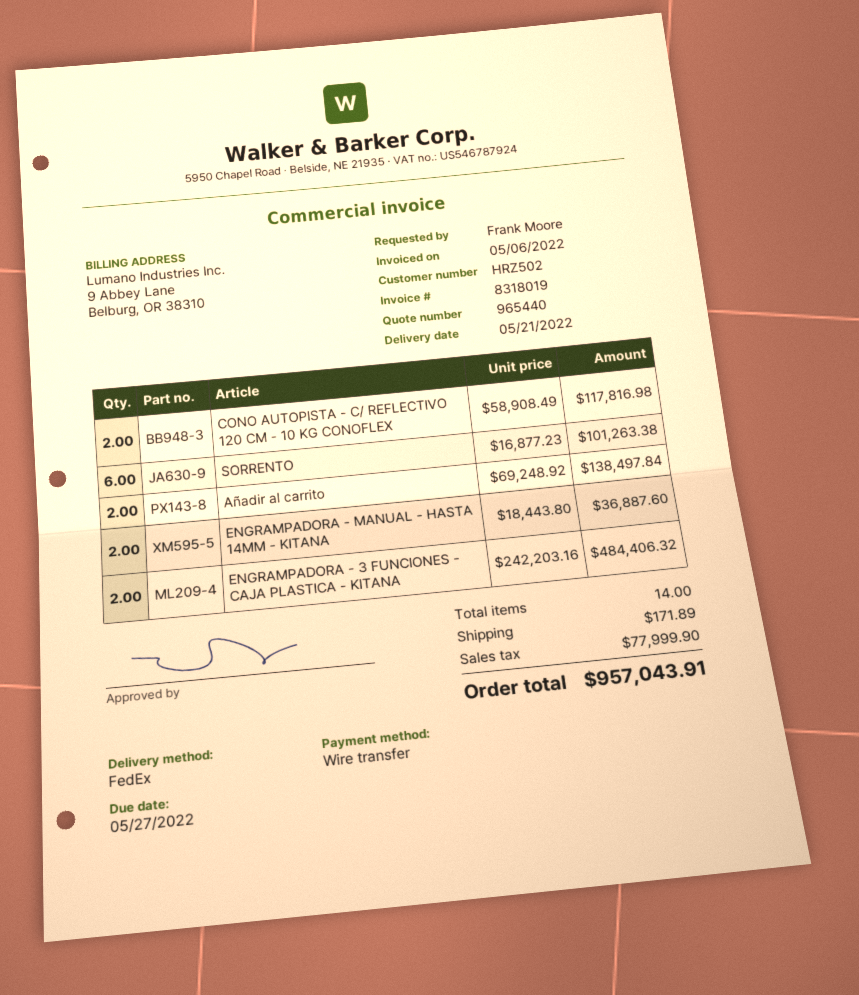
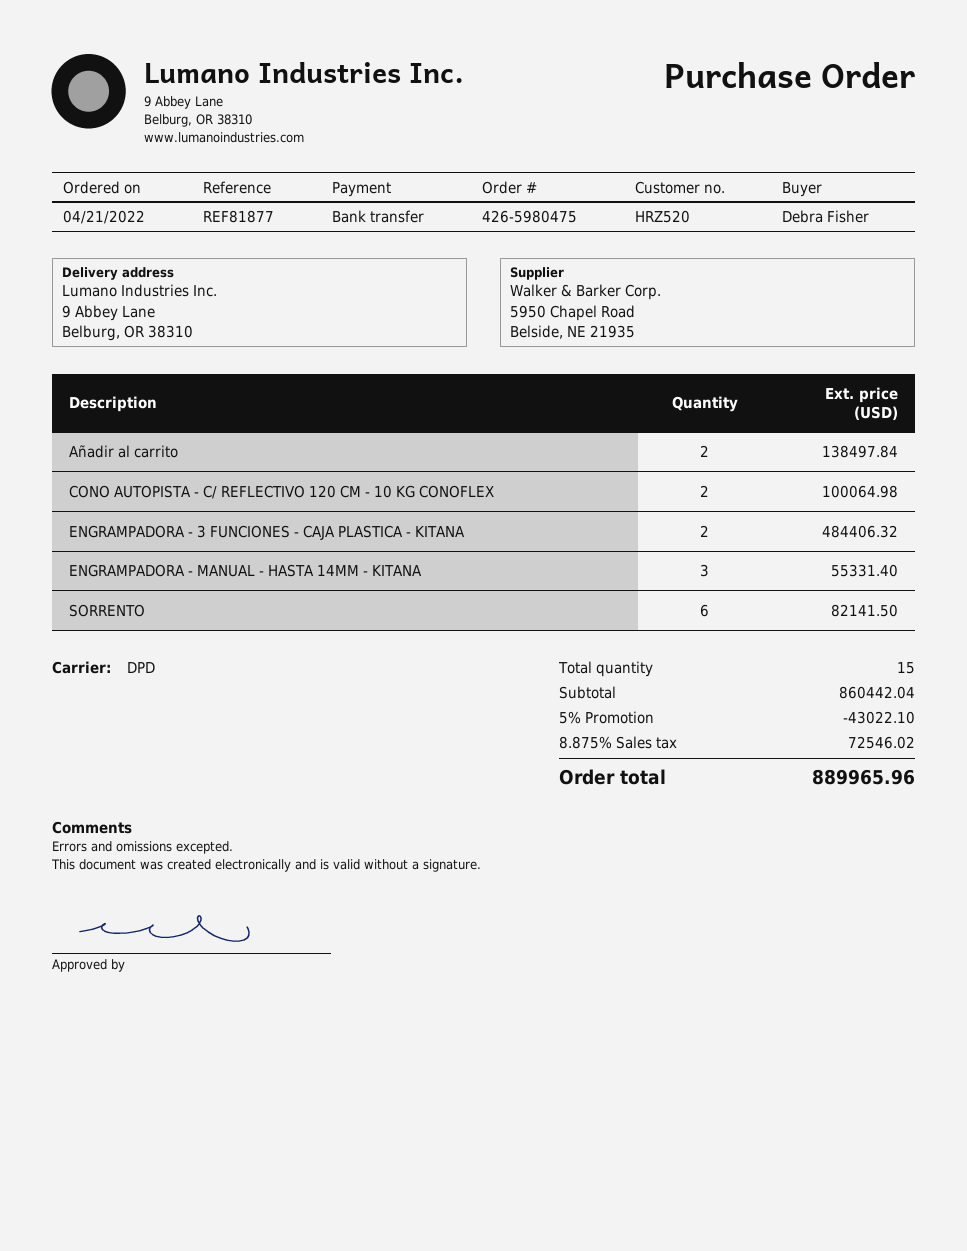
customer number: HRZ502 -> HRZ520
ordered by: Frank Moore -> Debra Fisher
shipping method: FedEx -> DPD
CONO AUTOPISTA - C/ REFLECTIVO 120 CM - 10 KG CONOFLEX: 2 for 117816.98 -> 2 for 100064.98
SORRENTO: 6 for 101263.38 -> 6 for 82141.50
ENGRAMPADORA - MANUAL - HASTA 14MM - KITANA: 2 for 36887.60 -> 3 for 55331.40
total quantity: 14 -> 15
discount: none -> 5% = 43022.10
shipping: 171.89 -> none
tax: 77999.90 -> 72546.02
total: 957043.91 -> 889965.96

